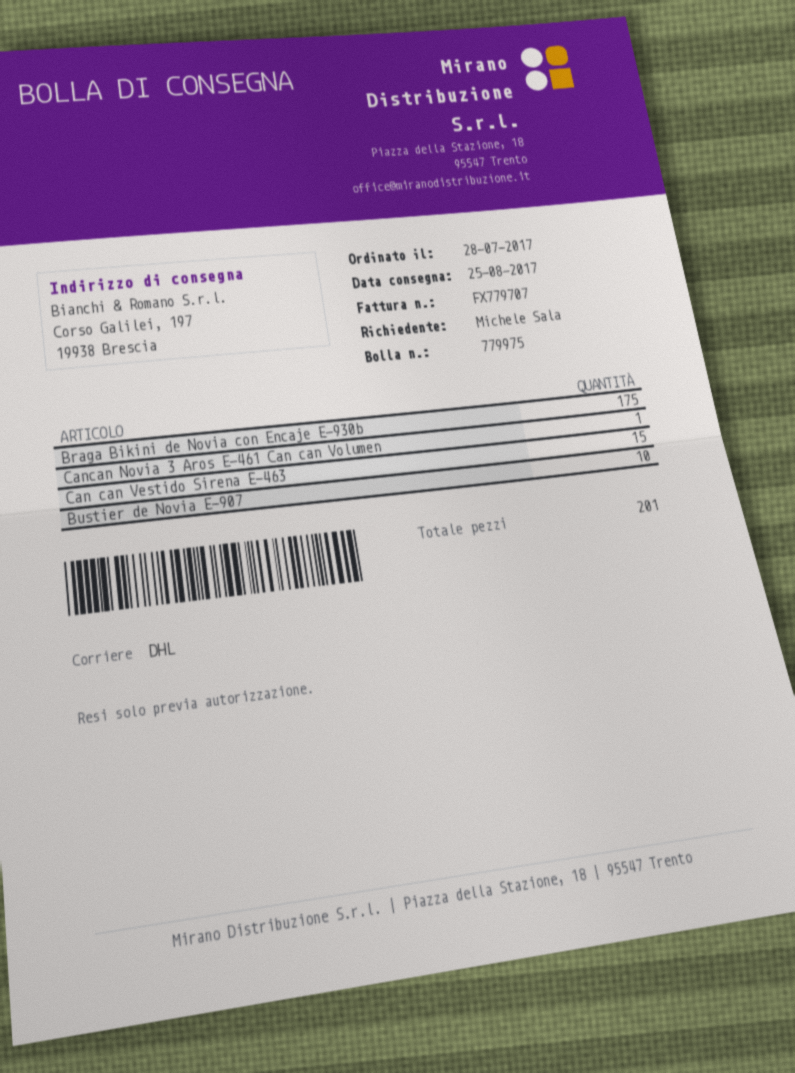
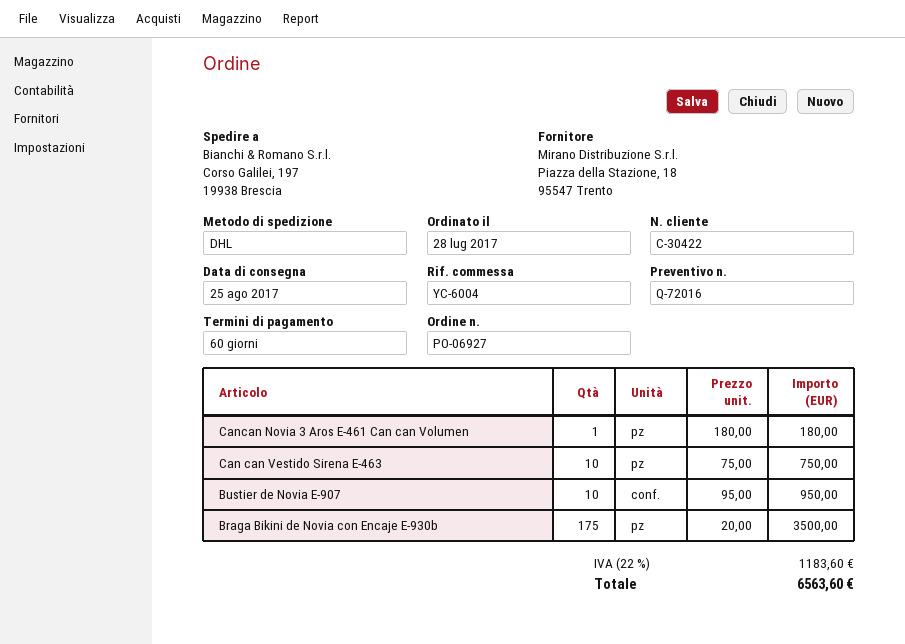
Can can Vestido Sirena E-463: 15 -> 10

